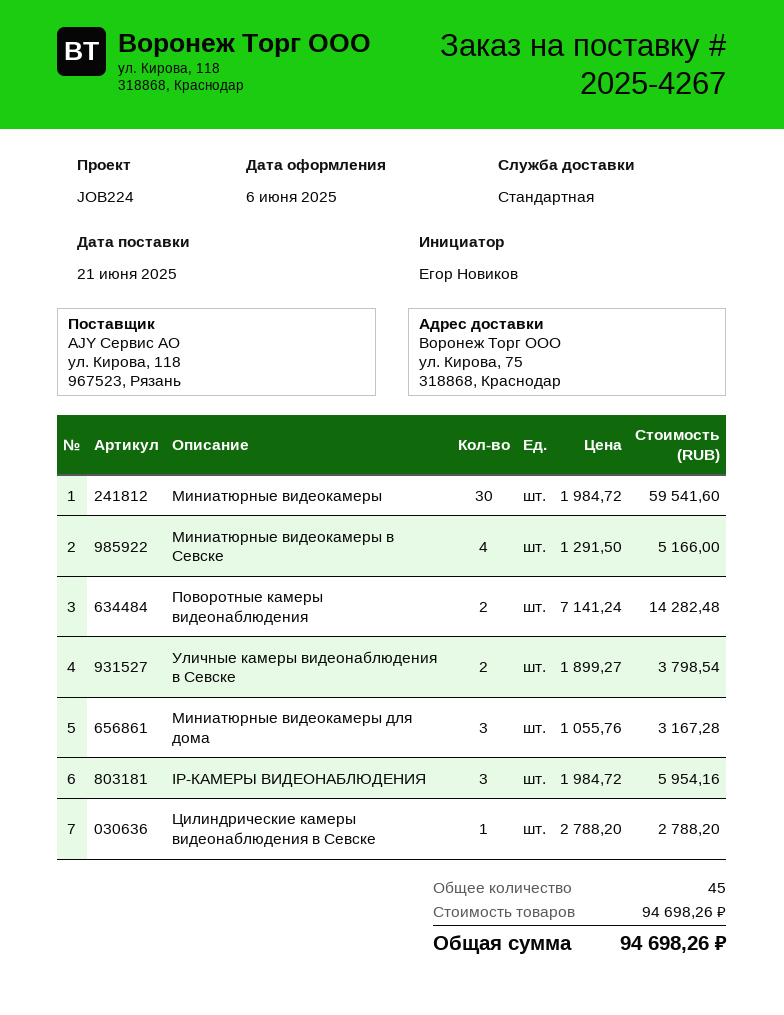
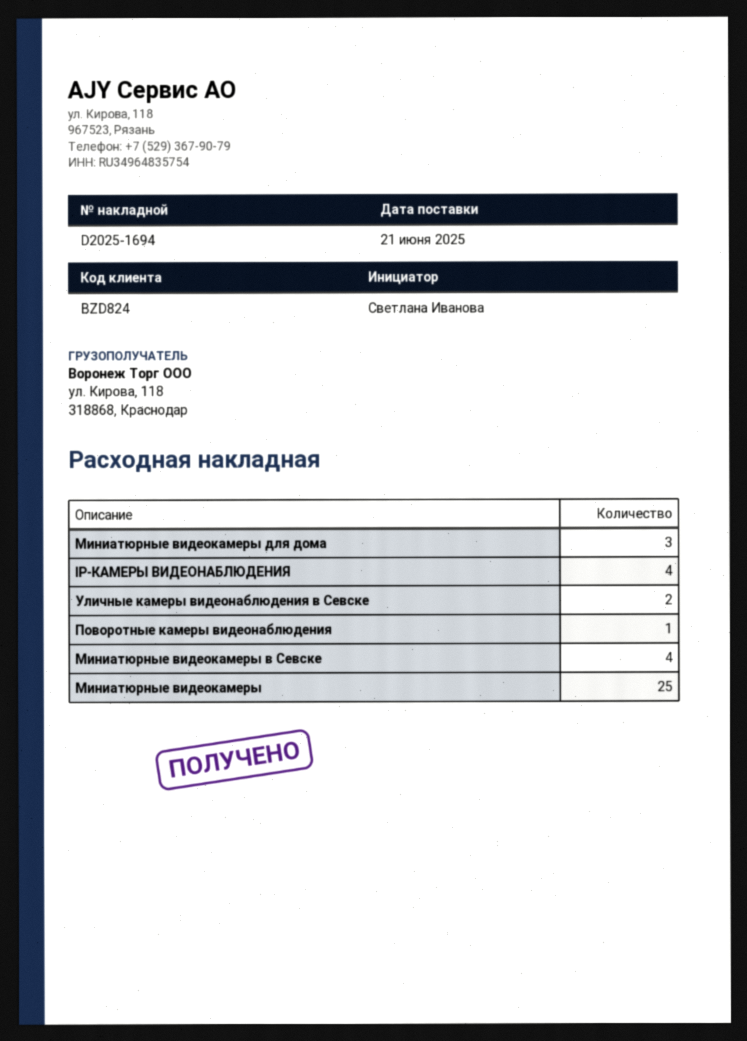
ordered by: Егор Новиков -> Светлана Иванова
ship to: ул. Кирова, 75, 318868, Краснодар -> ул. Кирова, 118, 318868, Краснодар
Миниатюрные видеокамеры: 30 -> 25
Поворотные камеры видеонаблюдения: 2 -> 1
IP-КАМЕРЫ ВИДЕОНАБЛЮДЕНИЯ: 3 -> 4
Цилиндрические камеры видеонаблюдения в Севске: 1 -> none

